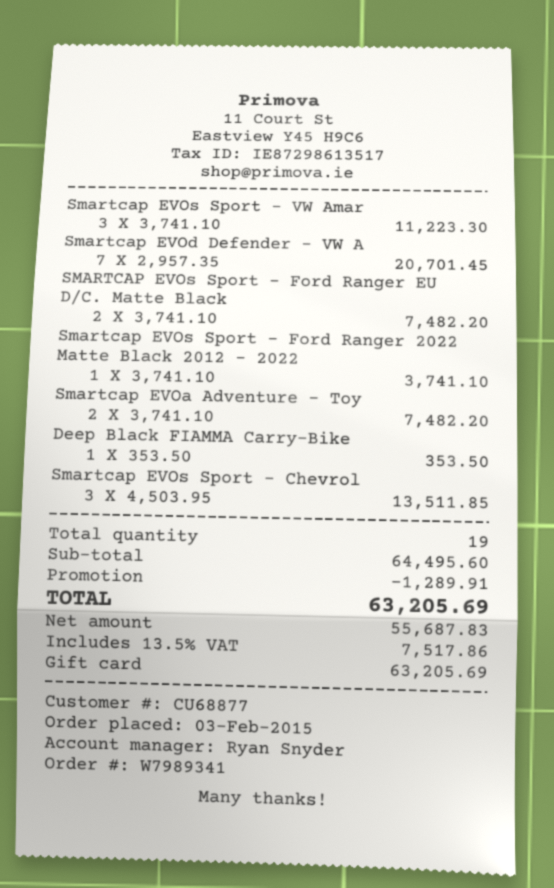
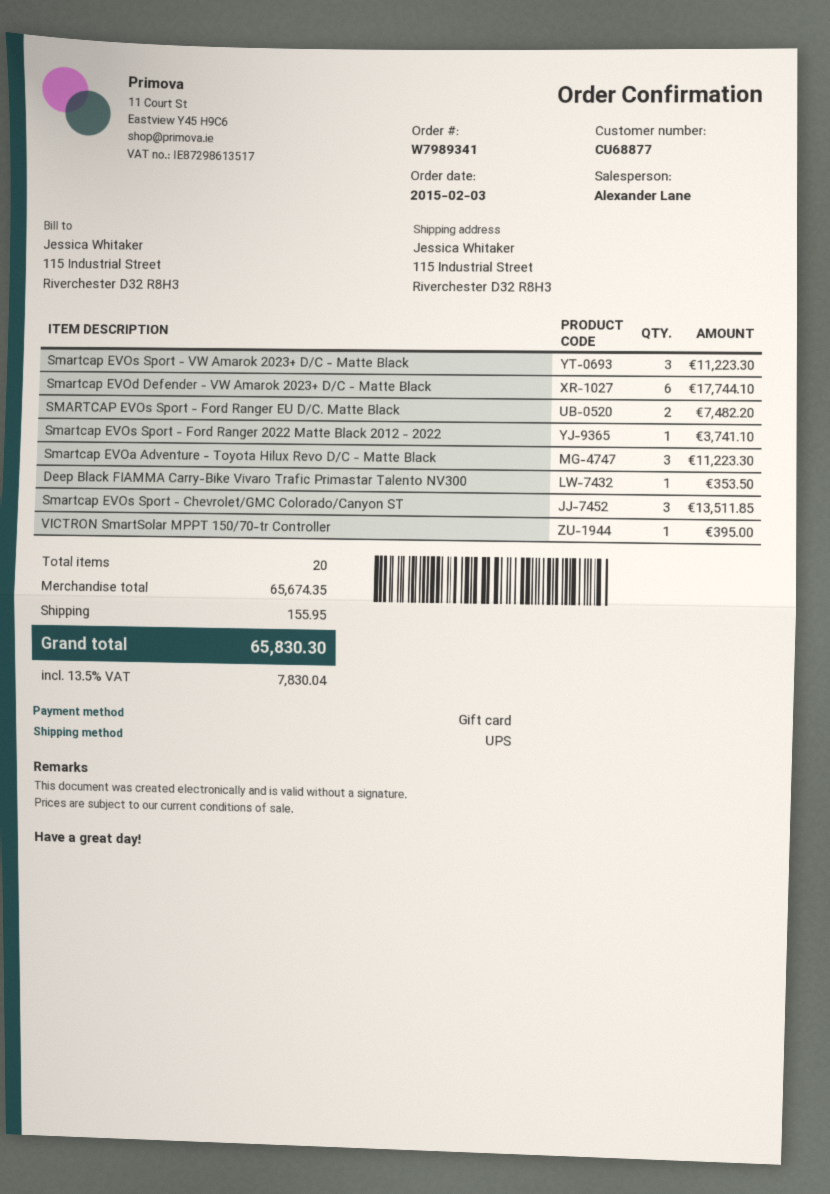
sales rep: Ryan Snyder -> Alexander Lane
Smartcap EVOd Defender - VW A: 7 for 20701.45 -> 6 for 17744.10
Smartcap EVOa Adventure - Toy: 2 for 7482.20 -> 3 for 11223.30
VICTRON SmartSolar MPPT 150/70-tr Controller: none -> 1 for 395.00
total quantity: 19 -> 20
subtotal: 64495.60 -> 65674.35
discount: 1289.91 -> none
shipping: none -> 155.95
tax: 13.5% = 7517.86 -> 13.5% = 7830.04
total: 63205.69 -> 65830.30

